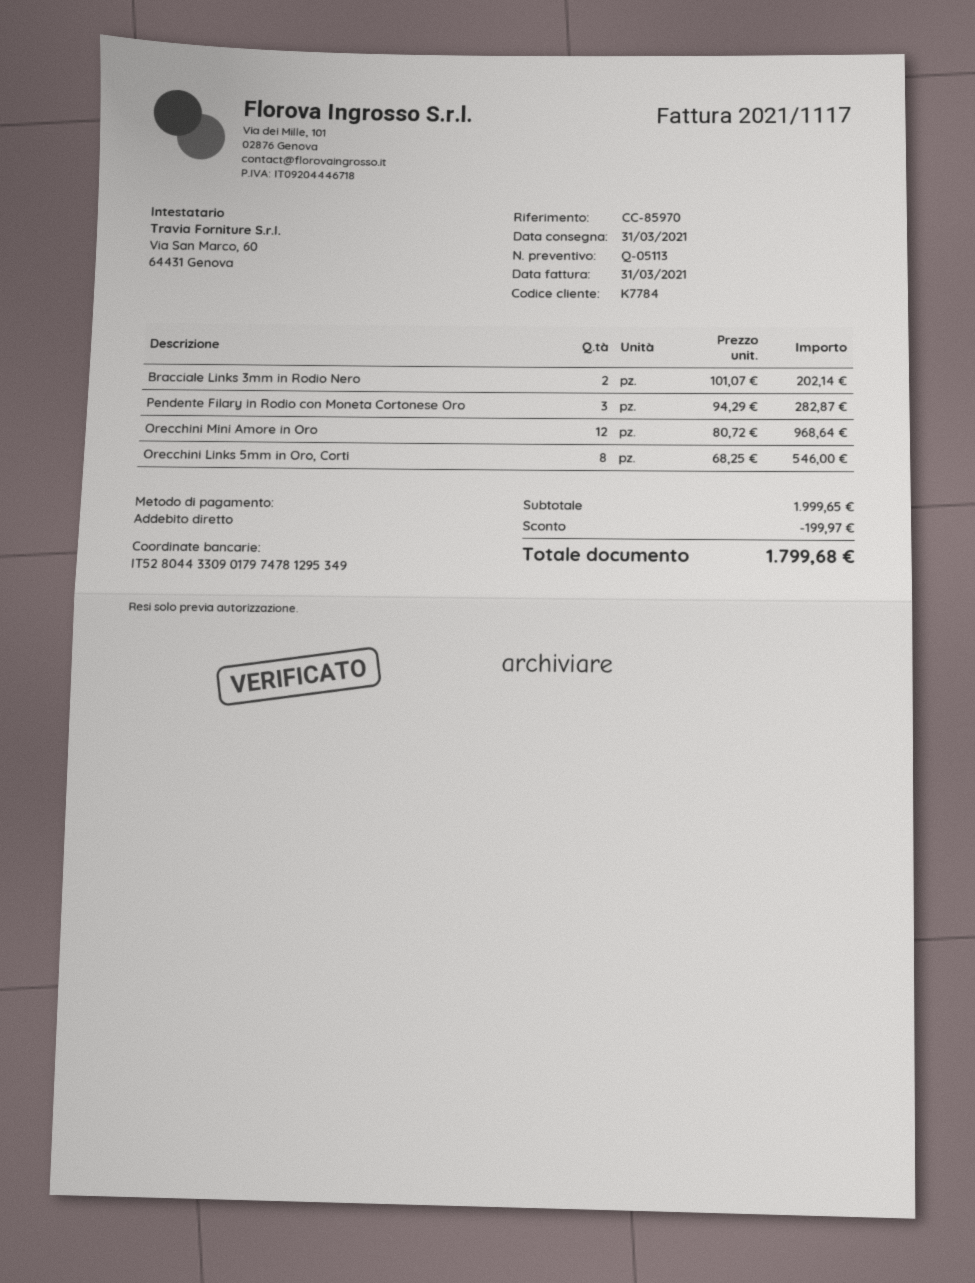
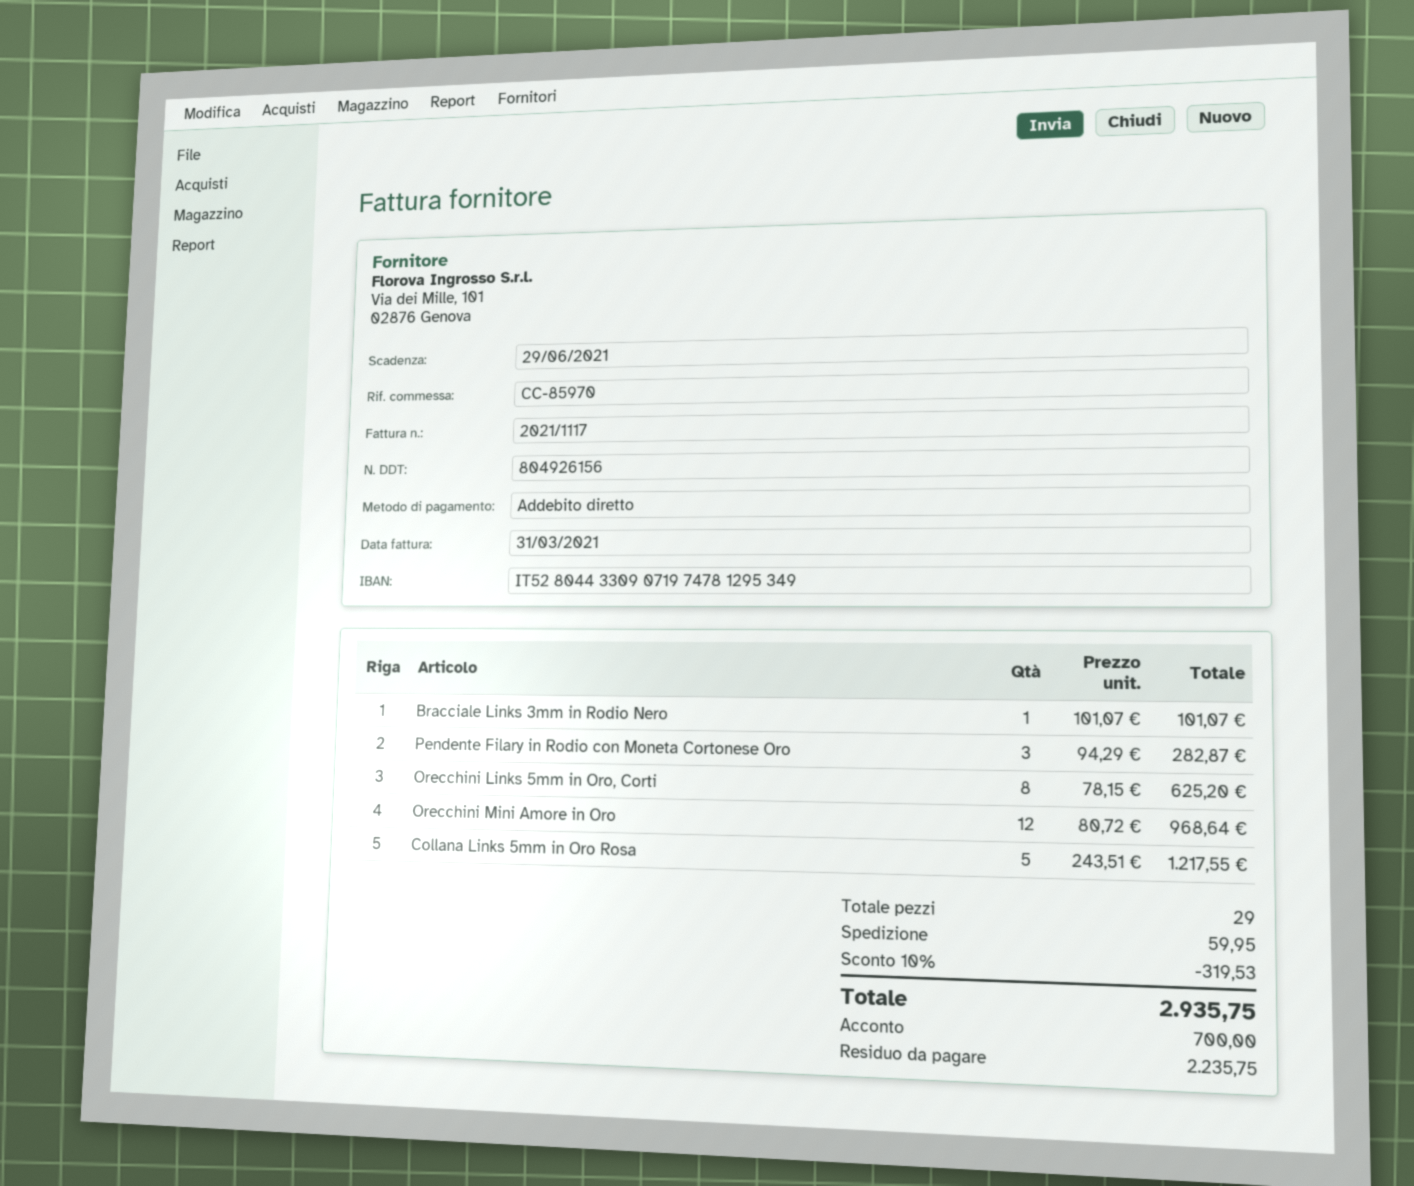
bank account: IT5280443309017974781295349 -> IT5280443309071974781295349
Bracciale Links 3mm in Rodio Nero: 2 x 101.07 = 202.14 -> 1 x 101.07 = 101.07
Orecchini Links 5mm in Oro, Corti: 8 x 68.25 = 546.00 -> 8 x 78.15 = 625.20
Collana Links 5mm in Oro Rosa: none -> 5 x 243.51 = 1217.55
discount: 199.97 -> 319.53
shipping: none -> 59.95
total: 1799.68 -> 2935.75

